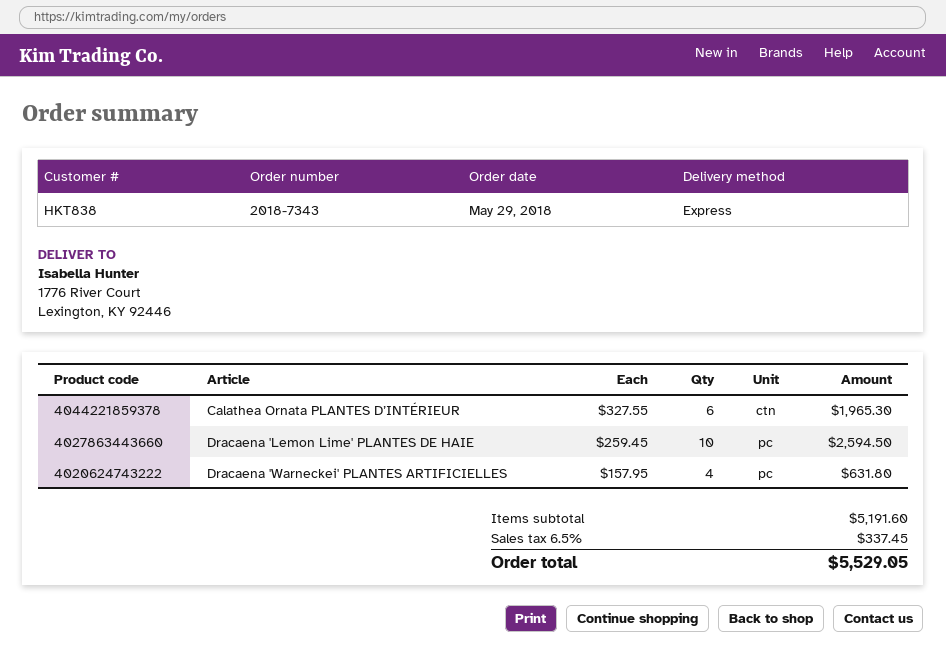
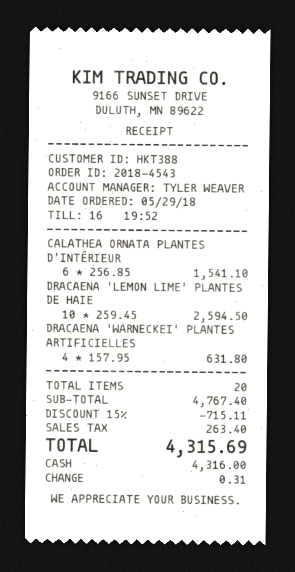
order number: 2018-7343 -> 2018-4543
customer number: HKT838 -> HKT388
Calathea Ornata PLANTES D’INTÉRIEUR: 6 x 327.55 = 1965.30 -> 6 x 256.85 = 1541.10
subtotal: 5191.60 -> 4767.40
discount: none -> 15% = 715.11
tax: 337.45 -> 263.40
total: 5529.05 -> 4315.69

